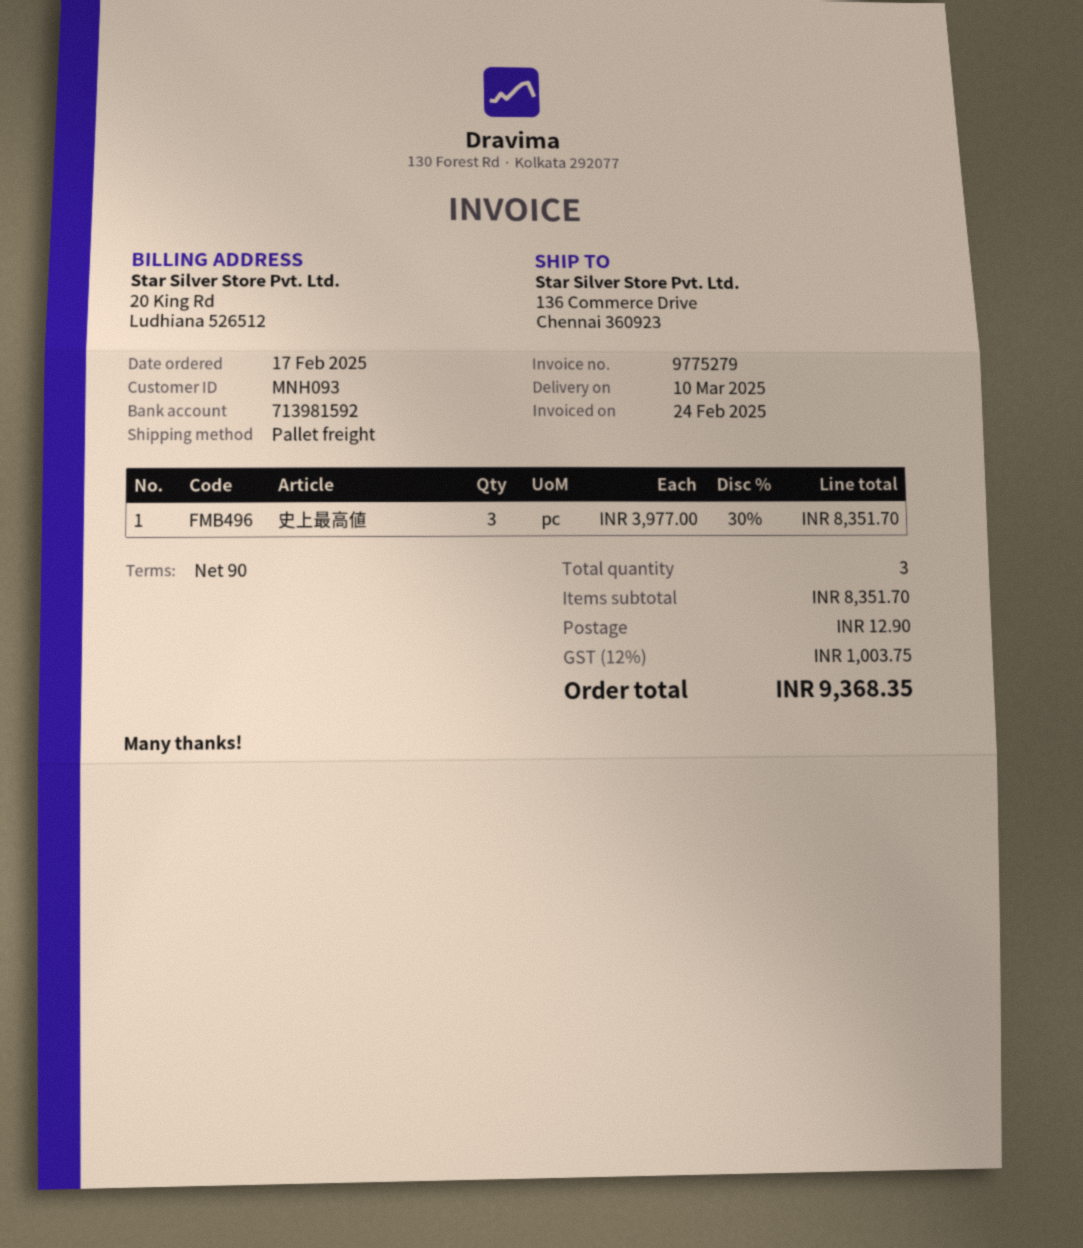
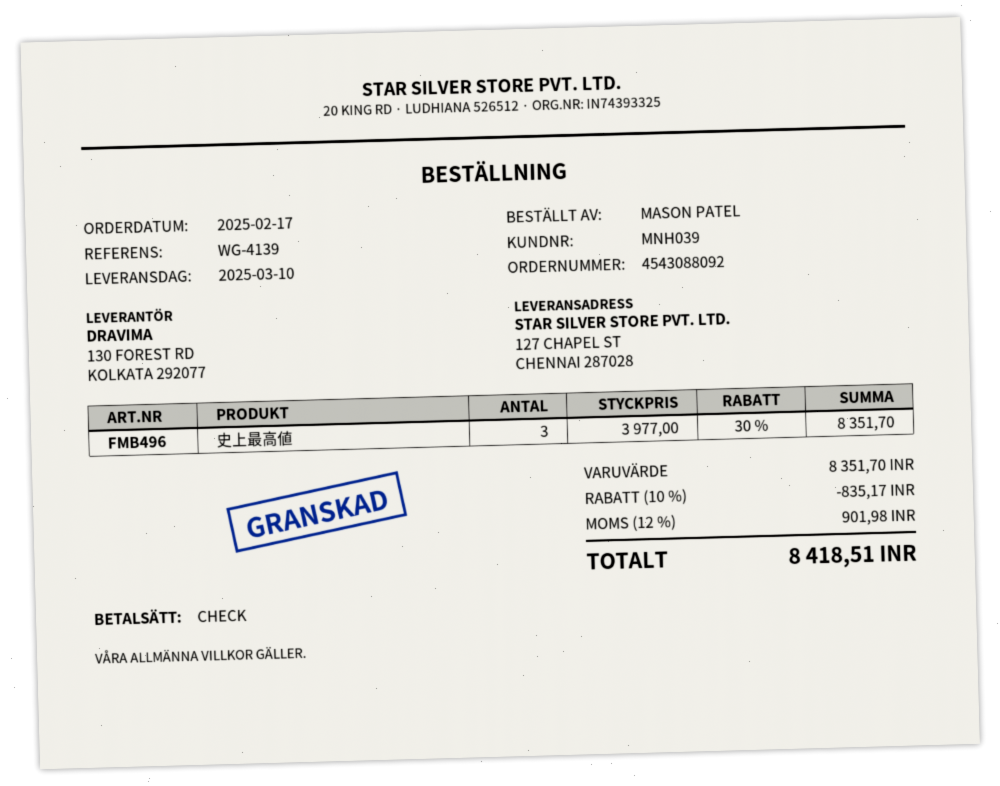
customer number: MNH093 -> MNH039
ship to: 136 Commerce Drive, Chennai 360923 -> 127 CHAPEL ST, CHENNAI 287028
discount: none -> 10% = 835.17
shipping: 12.90 -> none
tax: 12% = 1003.75 -> 12% = 901.98
total: 9368.35 -> 8418.51

